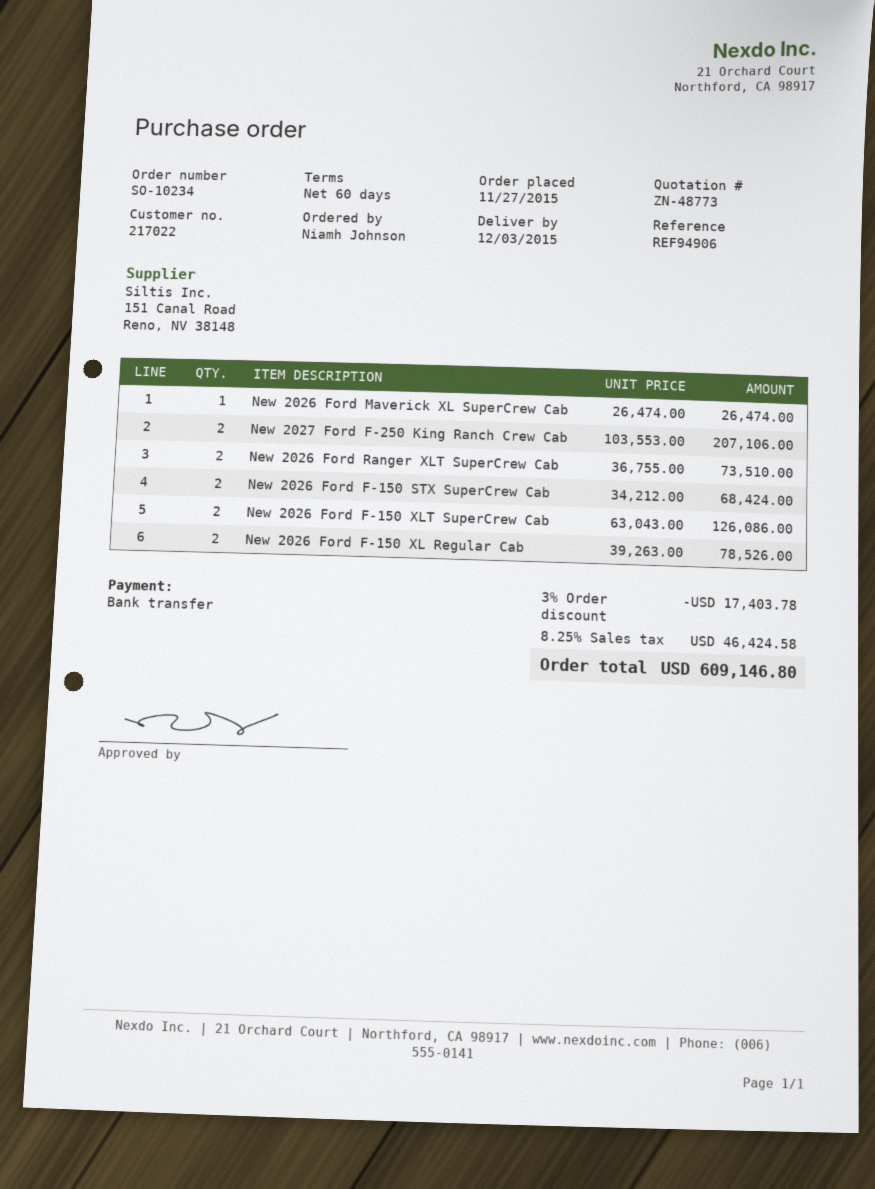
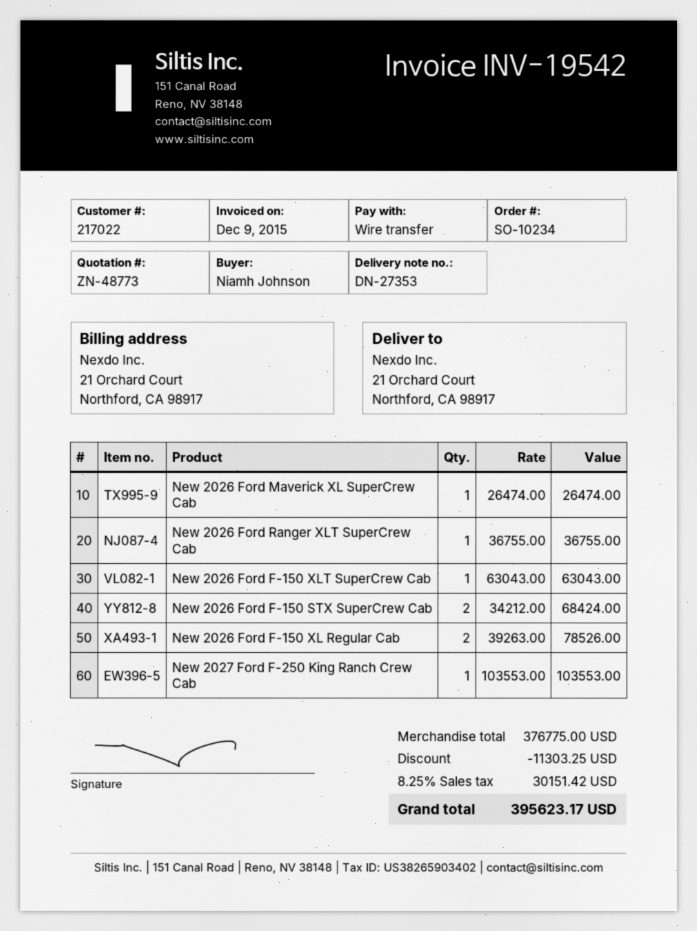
New 2027 Ford F-250 King Ranch Crew Cab: 2 x 103553.00 = 207106.00 -> 1 x 103553.00 = 103553.00
New 2026 Ford Ranger XLT SuperCrew Cab: 2 x 36755.00 = 73510.00 -> 1 x 36755.00 = 36755.00
New 2026 Ford F-150 XLT SuperCrew Cab: 2 x 63043.00 = 126086.00 -> 1 x 63043.00 = 63043.00
discount: 17403.78 -> 11303.25
tax: 8.25% = 46424.58 -> 8.25% = 30151.42
total: 609146.80 -> 395623.17

